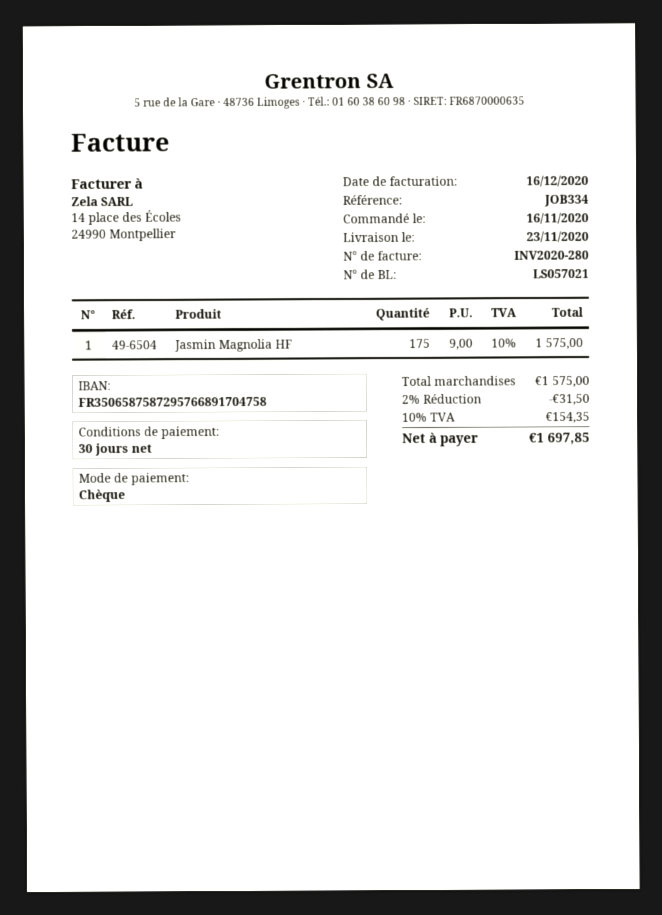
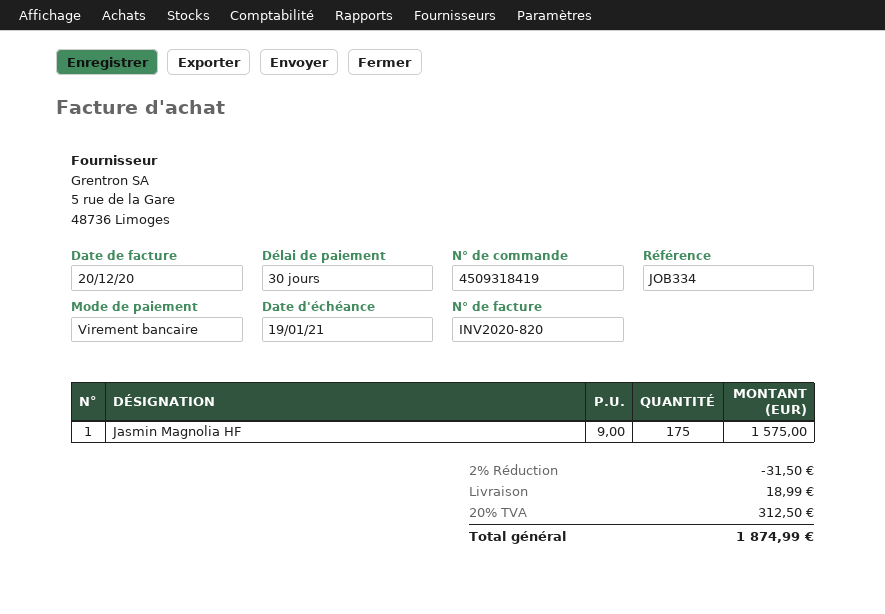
invoice number: INV2020-280 -> INV2020-820
invoice date: 2020-12-16 -> 2020-12-20
payment method: cheque -> bank transfer
shipping: none -> 18.99
tax: 10% = 154.35 -> 20% = 312.50
total: 1697.85 -> 1874.99

